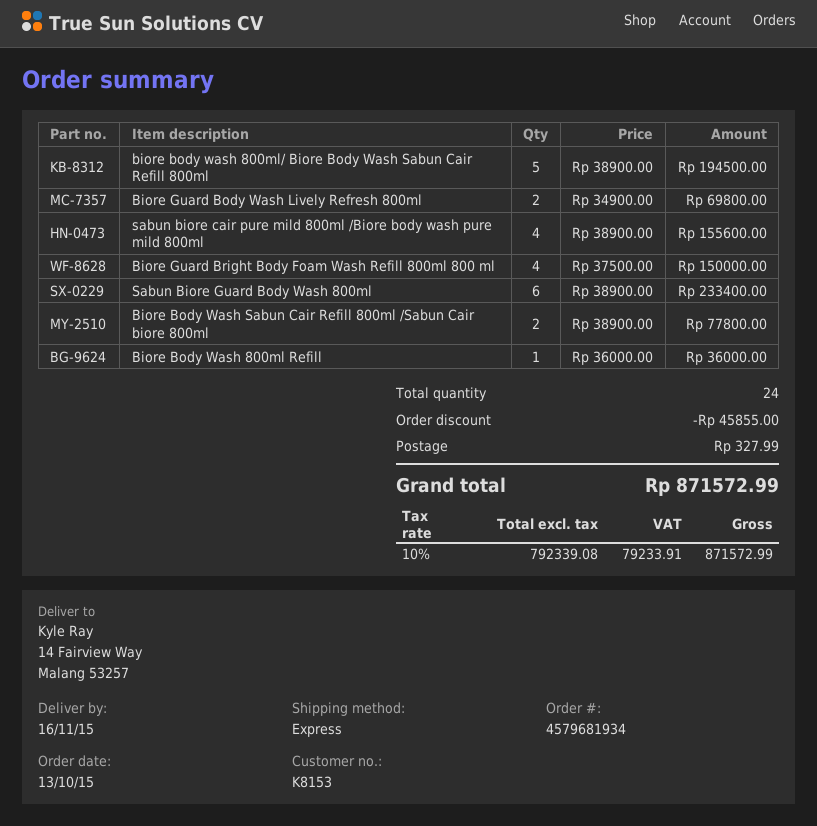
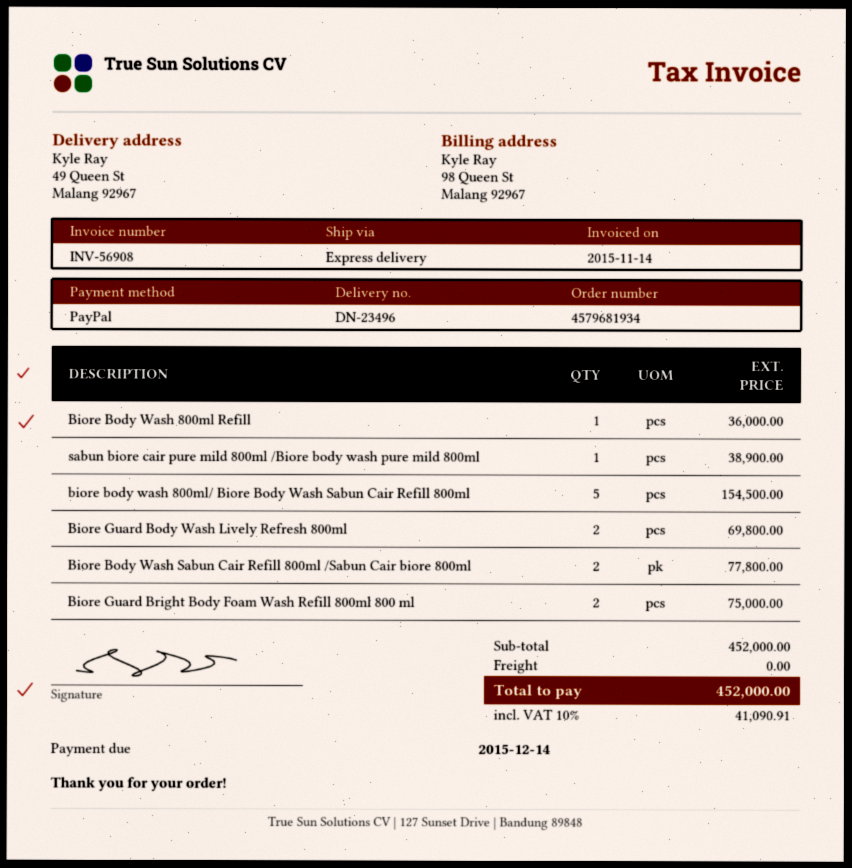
ship to: 14 Fairview Way, Malang 53257 -> 49 Queen St, Malang 92967
biore body wash 800ml/ Biore Body Wash Sabun Cair Refill 800ml: 5 for 194500.00 -> 5 for 154500.00
sabun biore cair pure mild 800ml /Biore body wash pure mild 800ml: 4 for 155600.00 -> 1 for 38900.00
Biore Guard Bright Body Foam Wash Refill 800ml 800 ml: 4 for 150000.00 -> 2 for 75000.00
Sabun Biore Guard Body Wash 800ml: 6 for 233400.00 -> none
discount: 45855.00 -> none
shipping: 327.99 -> 0.00
tax: 10% = 79233.91 -> 10% = 41090.91
total: 871572.99 -> 452000.00

